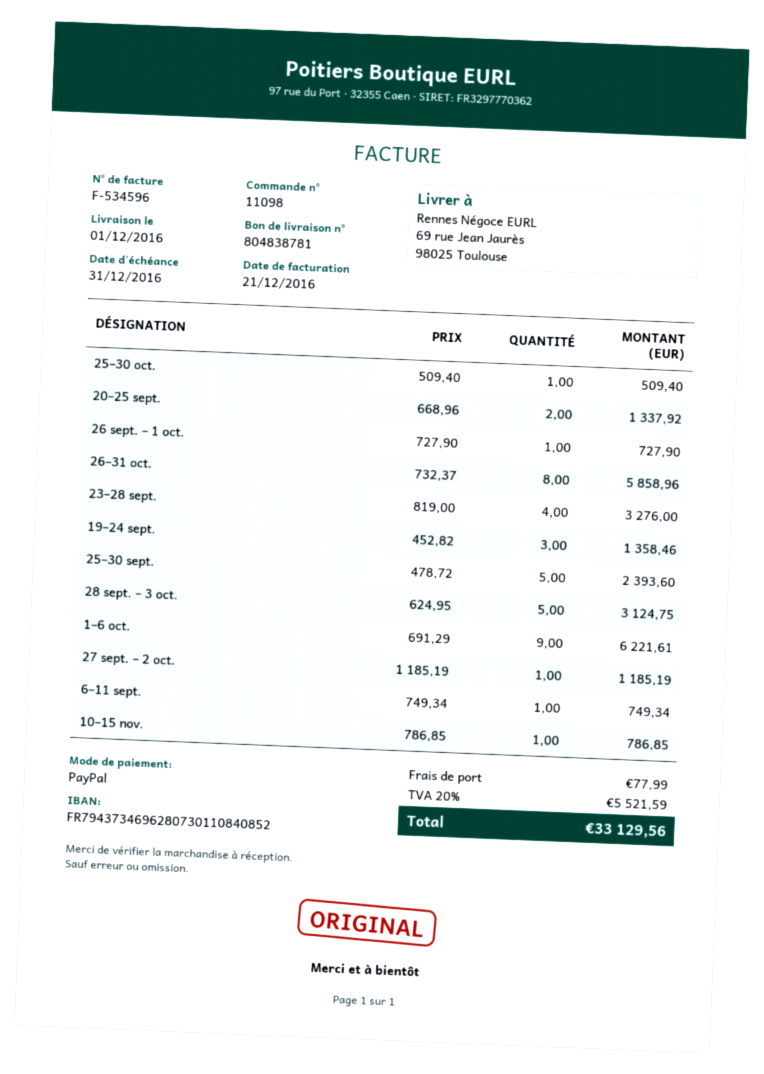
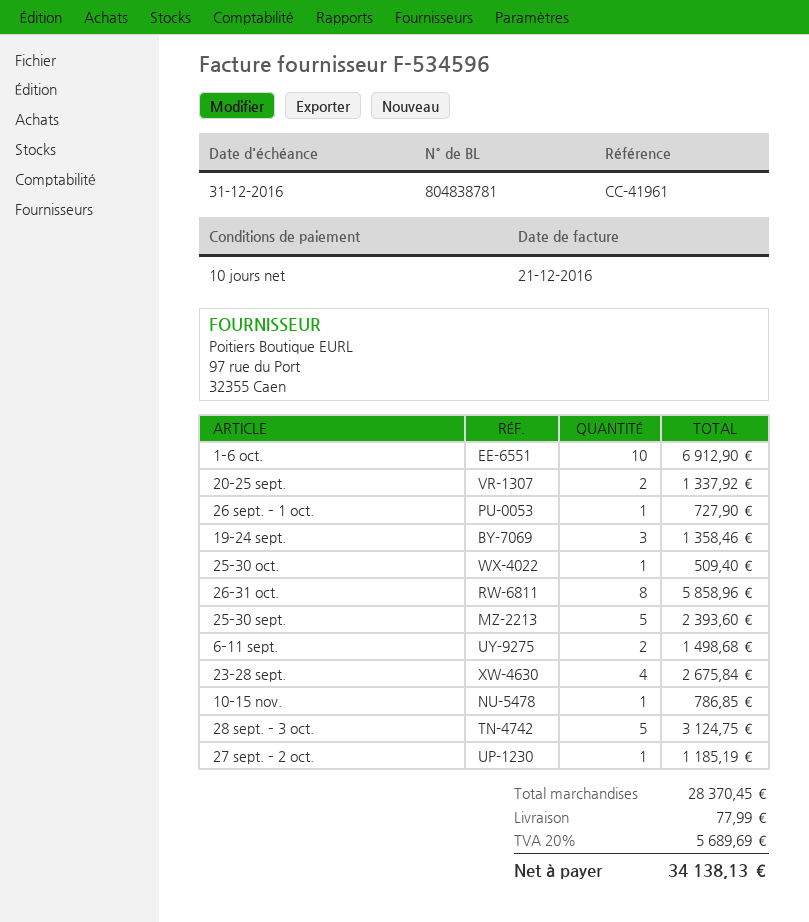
23–28 sept.: 4 for 3276.00 -> 4 for 2675.84
1–6 oct.: 9 for 6221.61 -> 10 for 6912.90
6–11 sept.: 1 for 749.34 -> 2 for 1498.68
tax: 20% = 5521.59 -> 20% = 5689.69
total: 33129.56 -> 34138.13

